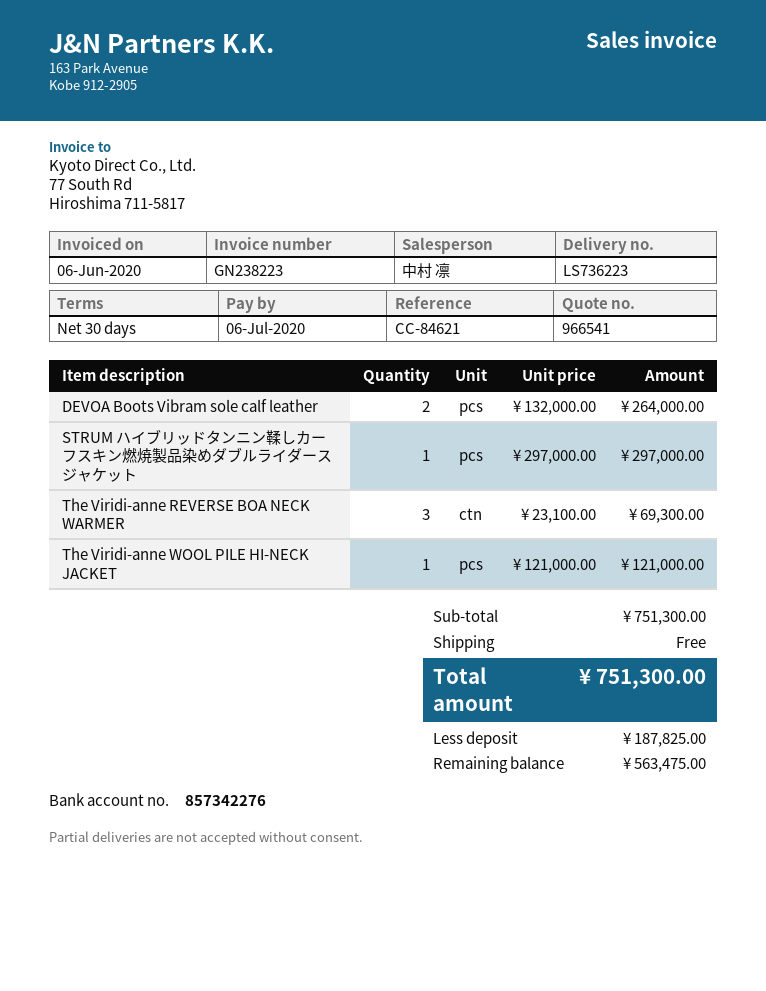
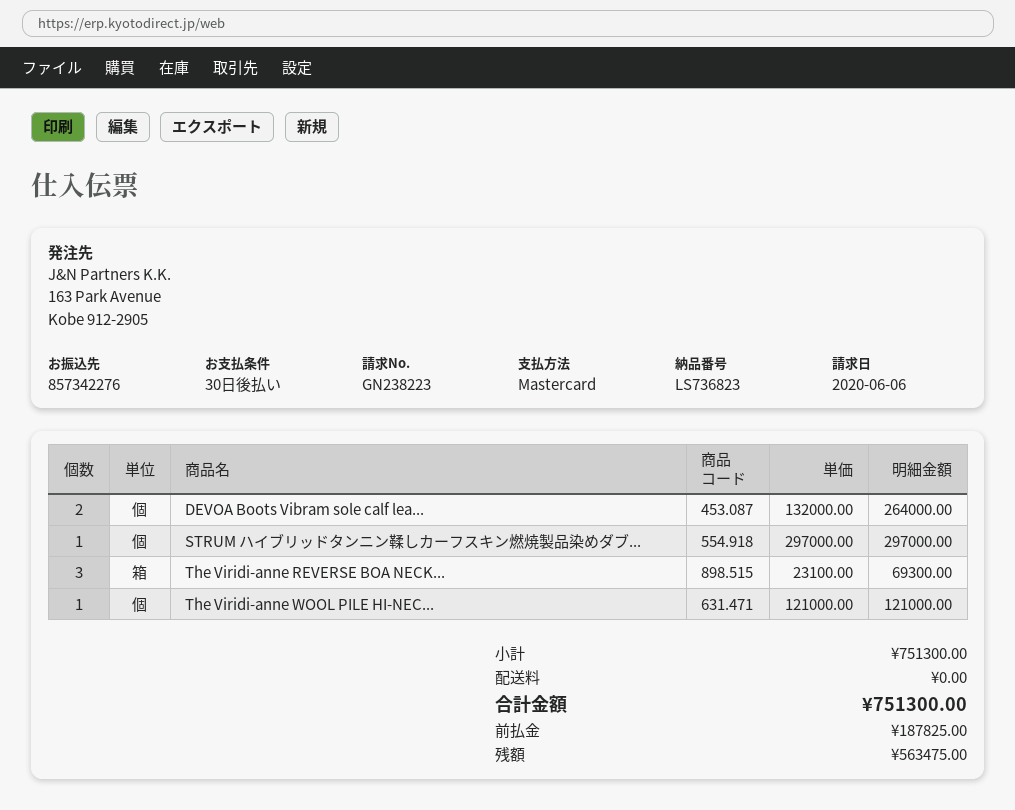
delivery note number: LS736223 -> LS736823

